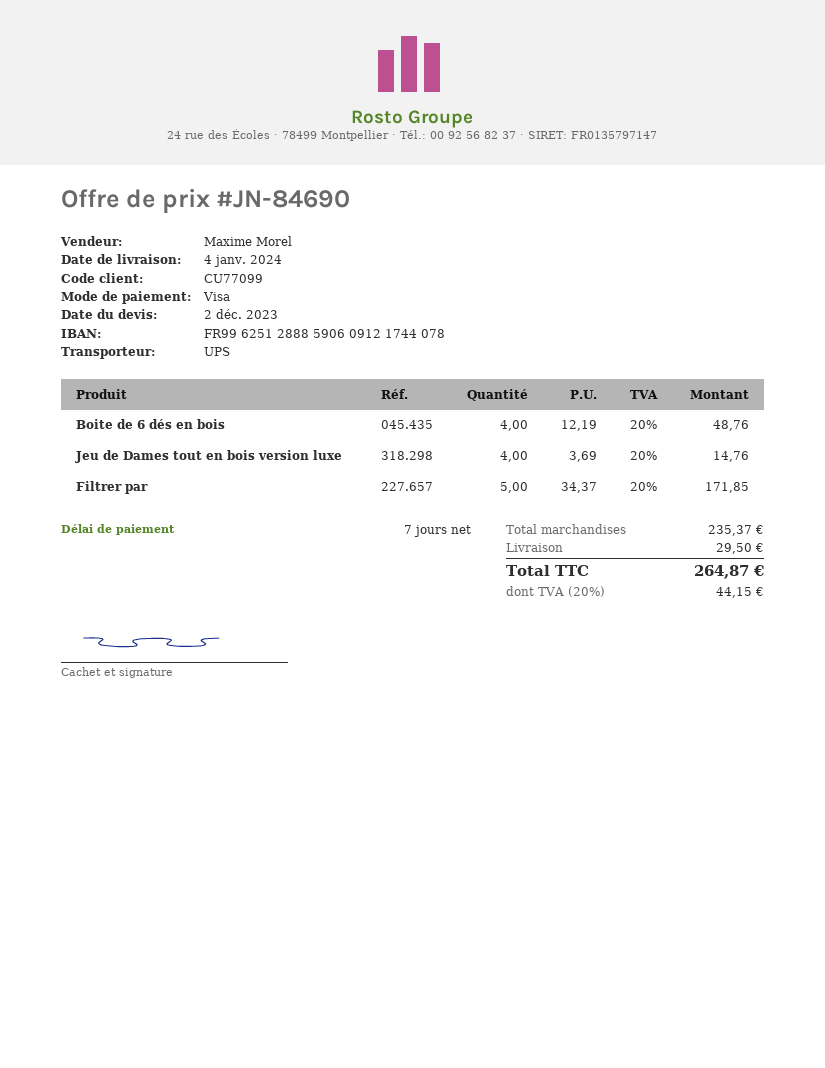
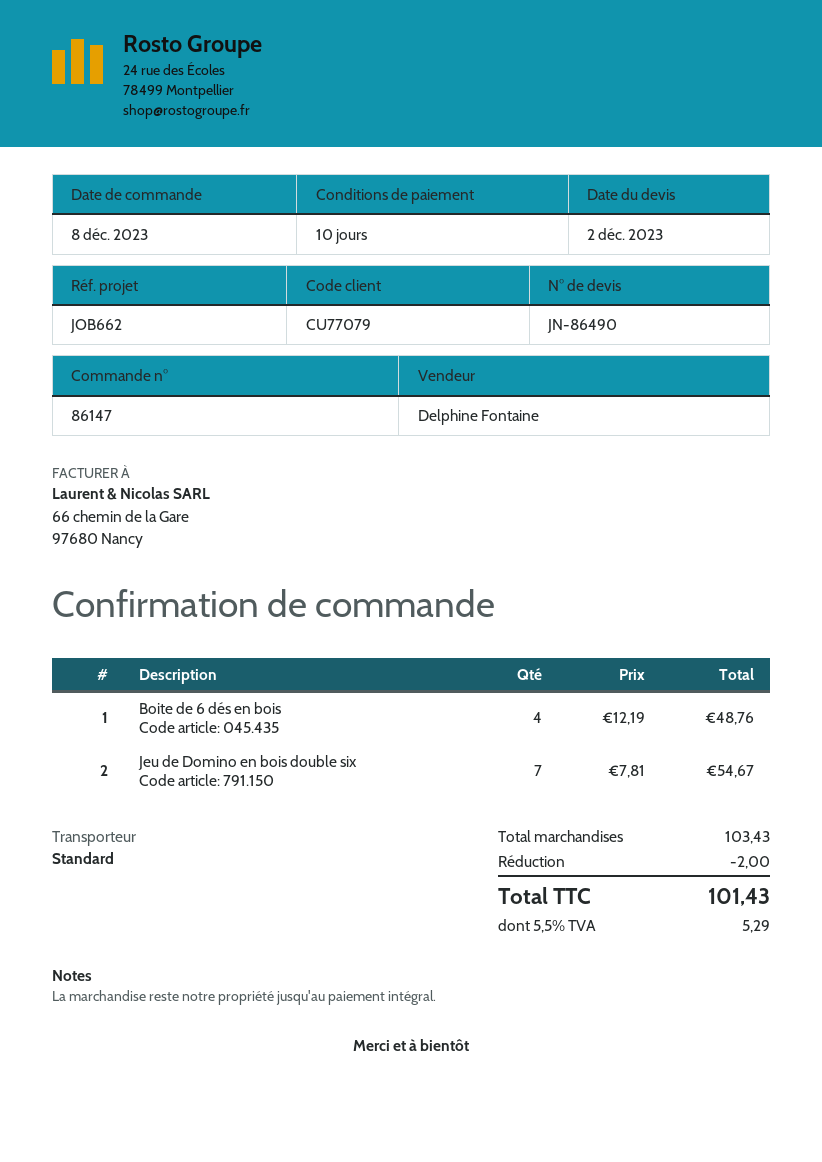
quote number: JN-84690 -> JN-86490
payment terms: 7 days -> 10 days
customer number: CU77099 -> CU77079
sales rep: Maxime Morel -> Delphine Fontaine
shipping method: UPS -> standard
Jeu de Dames tout en bois version luxe: 4 x 3.69 = 14.76 -> none
Filtrer par: 5 x 34.37 = 171.85 -> none
Jeu de Domino en bois double six: none -> 7 x 7.81 = 54.67
subtotal: 235.37 -> 103.43
discount: none -> 2.00
shipping: 29.50 -> none
tax: 20% = 44.15 -> 5.5% = 5.29
total: 264.87 -> 101.43

